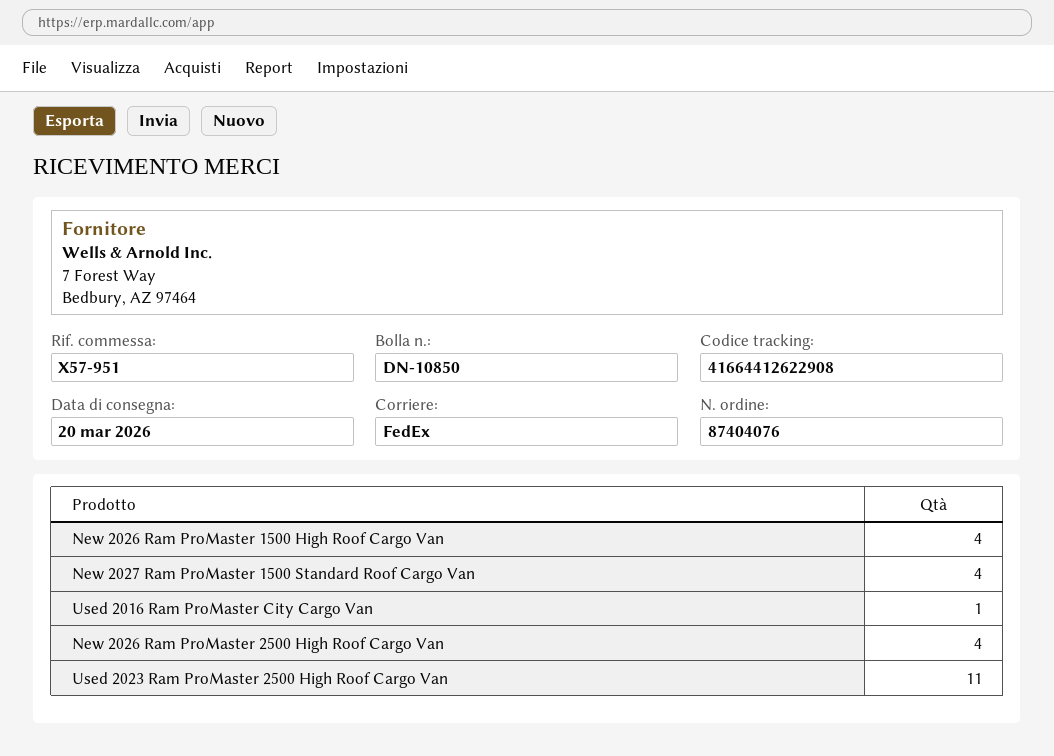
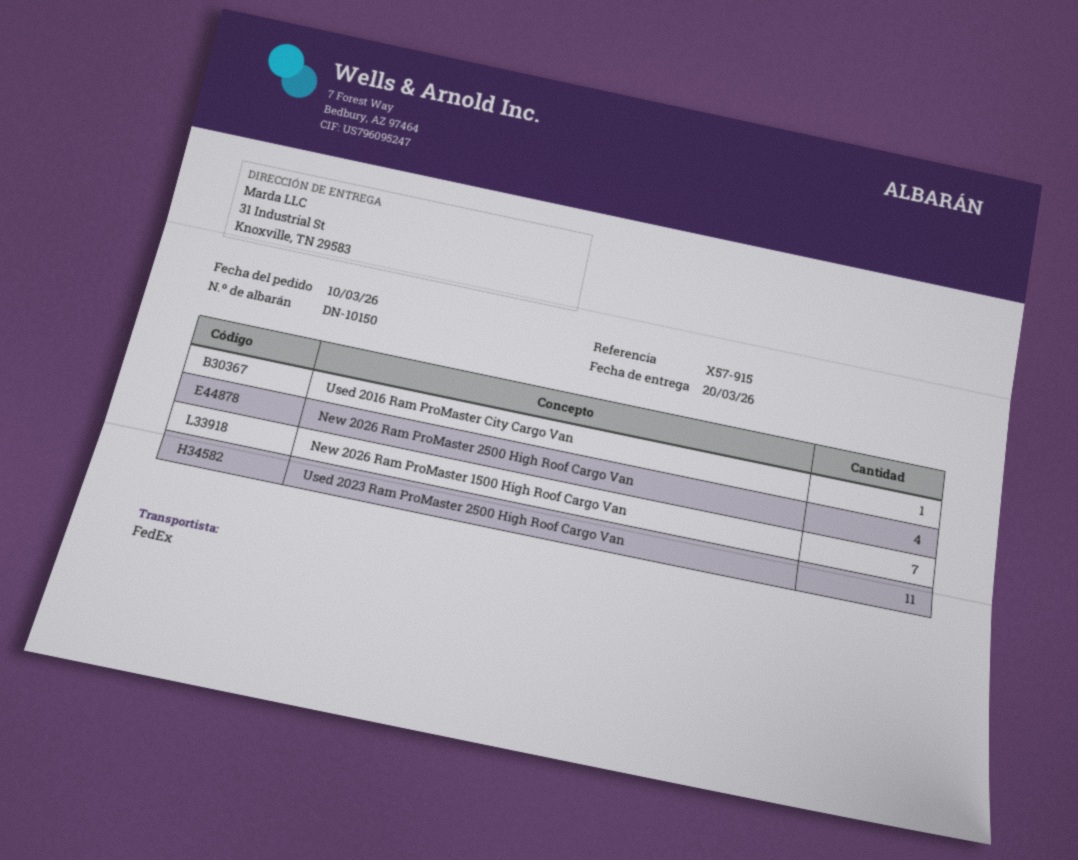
delivery note number: DN-10850 -> DN-10150
reference: X57-951 -> X57-915
New 2026 Ram ProMaster 1500 High Roof Cargo Van: 4 -> 7
New 2027 Ram ProMaster 1500 Standard Roof Cargo Van: 4 -> none

